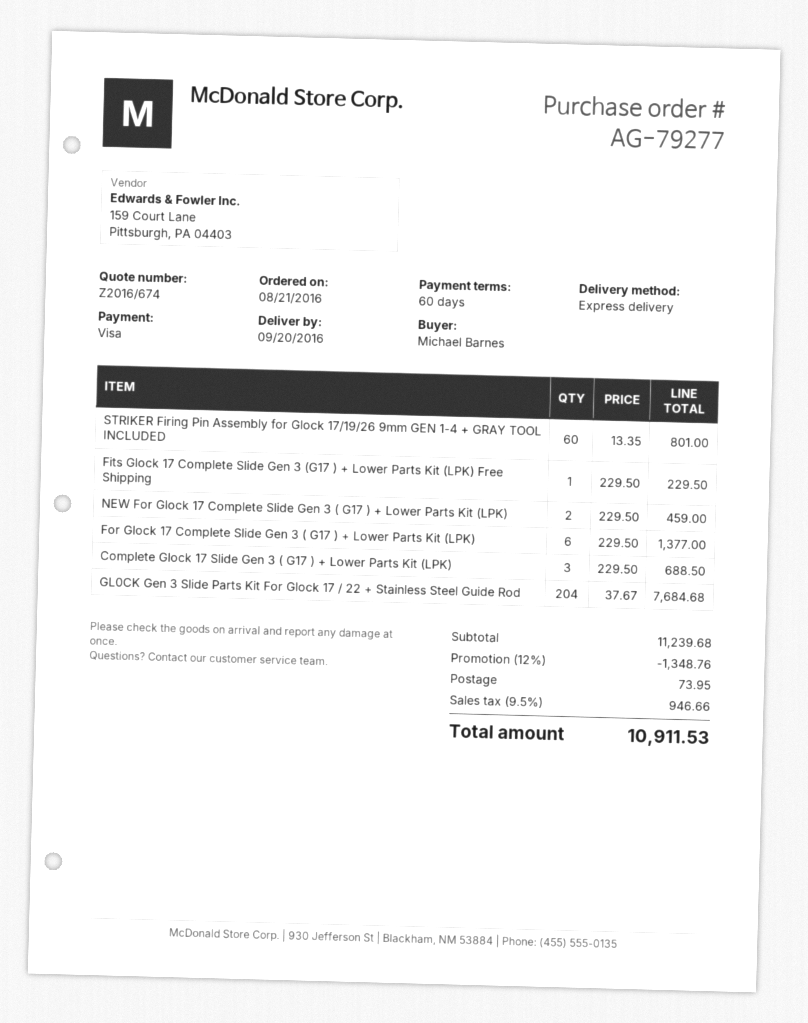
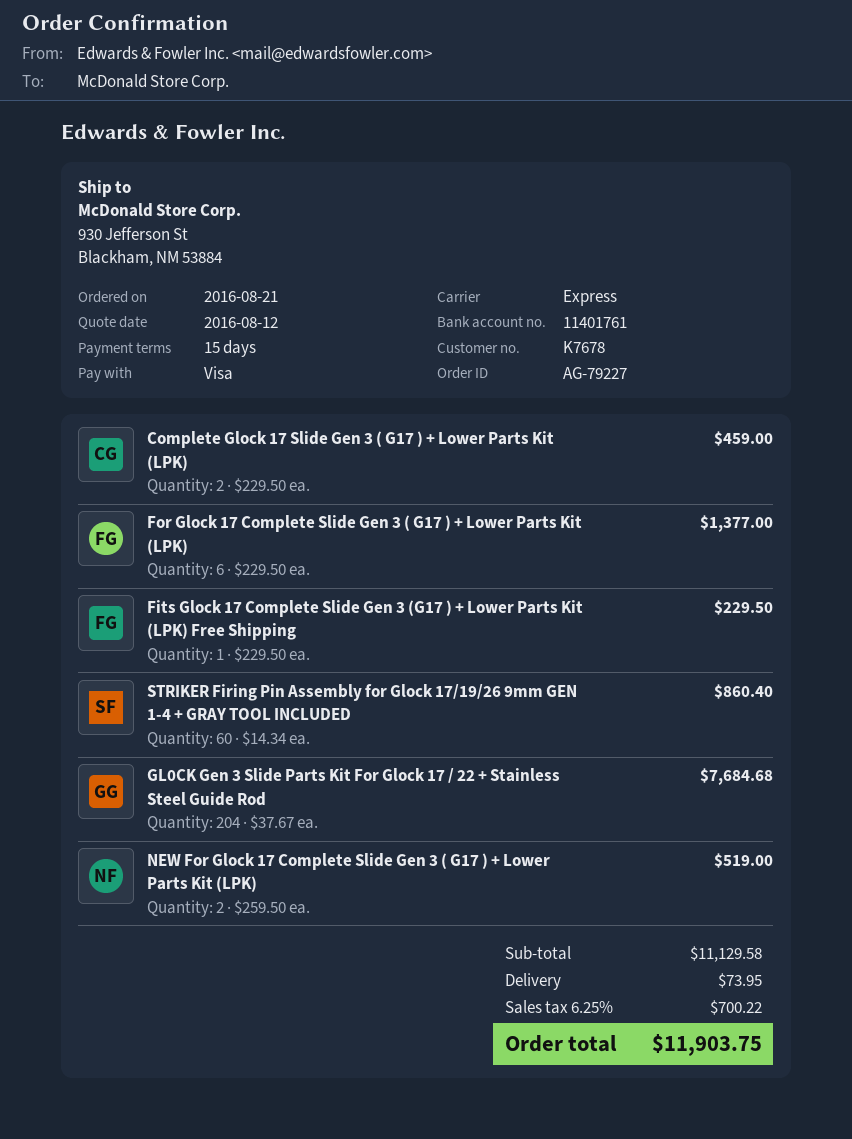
order number: AG-79277 -> AG-79227
payment terms: 60 days -> 15 days
STRIKER Firing Pin Assembly for Glock 17/19/26 9mm GEN 1-4 + GRAY TOOL INCLUDED: 60 x 13.35 = 801.00 -> 60 x 14.34 = 860.40
NEW For Glock 17 Complete Slide Gen 3 ( G17 ) + Lower Parts Kit (LPK): 2 x 229.50 = 459.00 -> 2 x 259.50 = 519.00
Complete Glock 17 Slide Gen 3 ( G17 ) + Lower Parts Kit (LPK): 3 x 229.50 = 688.50 -> 2 x 229.50 = 459.00
subtotal: 11239.68 -> 11129.58
discount: 12% = 1348.76 -> none
tax: 9.5% = 946.66 -> 6.25% = 700.22
total: 10911.53 -> 11903.75

